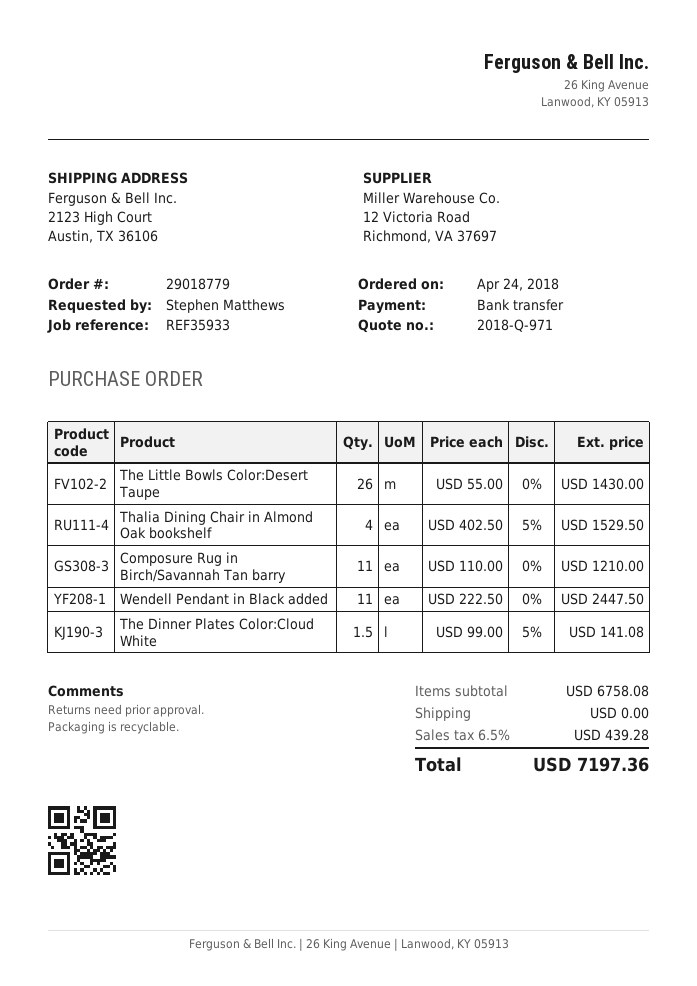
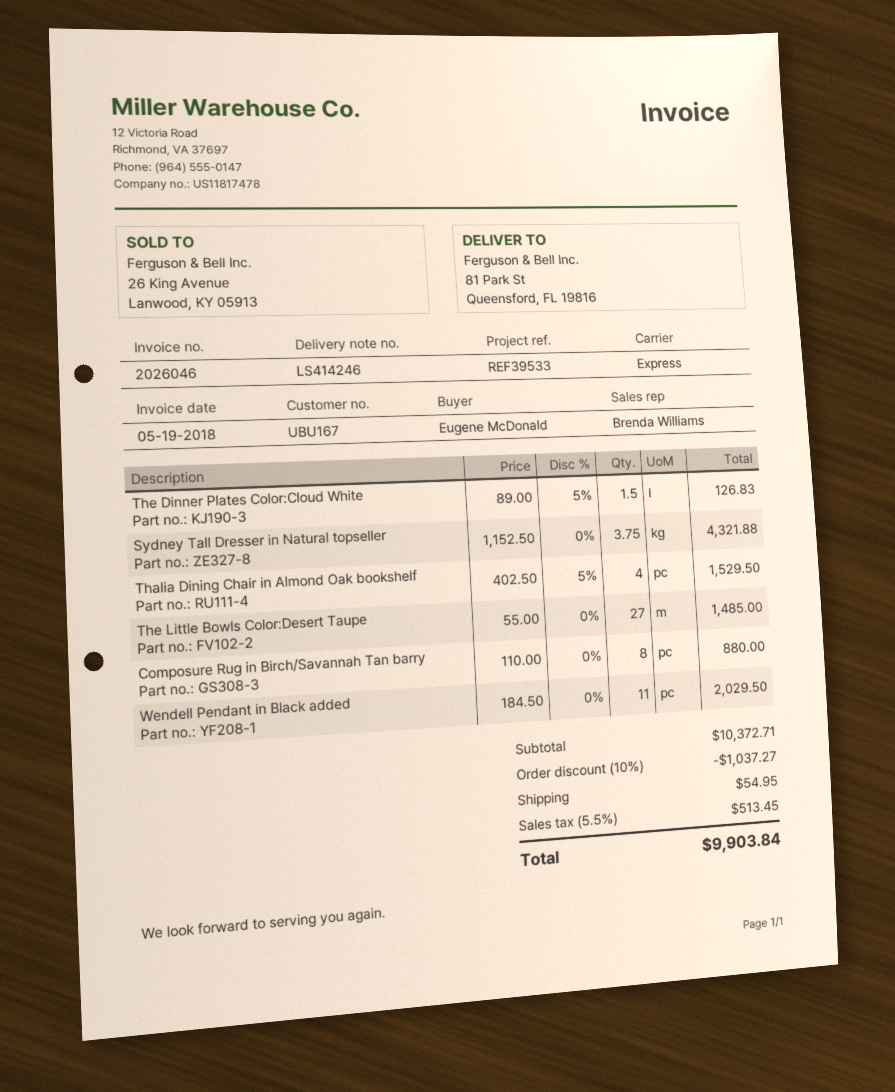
reference: REF35933 -> REF39533
ordered by: Stephen Matthews -> Eugene McDonald
ship to: 2123 High Court, Austin, TX 36106 -> 81 Park St, Queensford, FL 19816
The Little Bowls Color:Desert Taupe: 26 x 55.00 = 1430.00 -> 27 x 55.00 = 1485.00
Composure Rug in Birch/Savannah Tan barry: 11 x 110.00 = 1210.00 -> 8 x 110.00 = 880.00
Wendell Pendant in Black added: 11 x 222.50 = 2447.50 -> 11 x 184.50 = 2029.50
The Dinner Plates Color:Cloud White: 1.5 x 99.00 - 5% = 141.08 -> 1.5 x 89.00 - 5% = 126.83
Sydney Tall Dresser in Natural topseller: none -> 3.75 x 1152.50 = 4321.88
subtotal: 6758.08 -> 10372.71
discount: none -> 10% = 1037.27
shipping: 0.00 -> 54.95
tax: 6.5% = 439.28 -> 5.5% = 513.45
total: 7197.36 -> 9903.84

